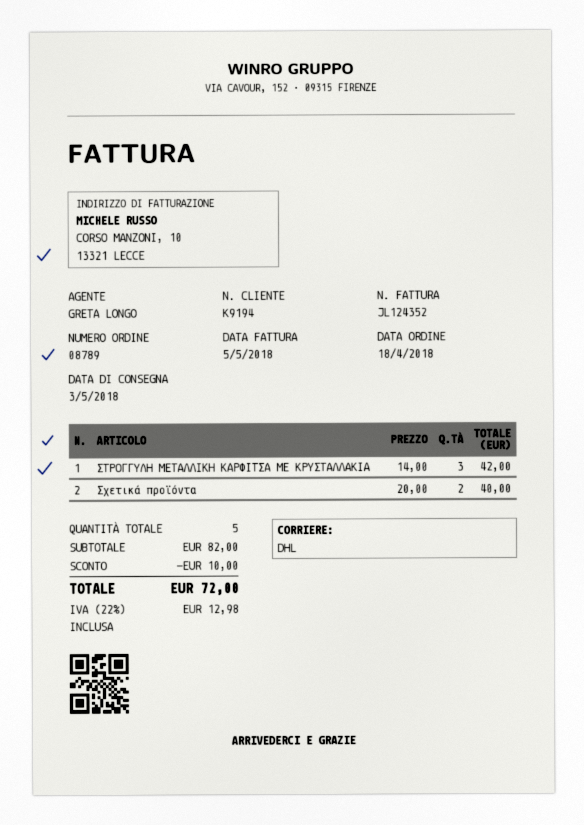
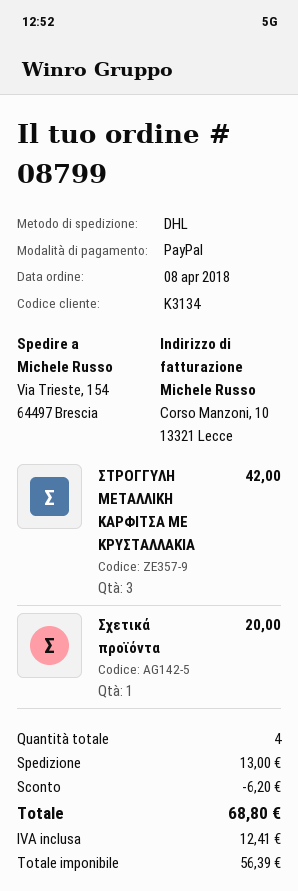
order number: 08789 -> 08799
order date: 2018-04-18 -> 2018-04-08
customer number: K9194 -> K3134
Σχετικά προϊόντα: 2 for 40.00 -> 1 for 20.00
total quantity: 5 -> 4
discount: 10.00 -> 6.20
shipping: none -> 13.00
tax: 12.98 -> 12.41
total: 72.00 -> 68.80

